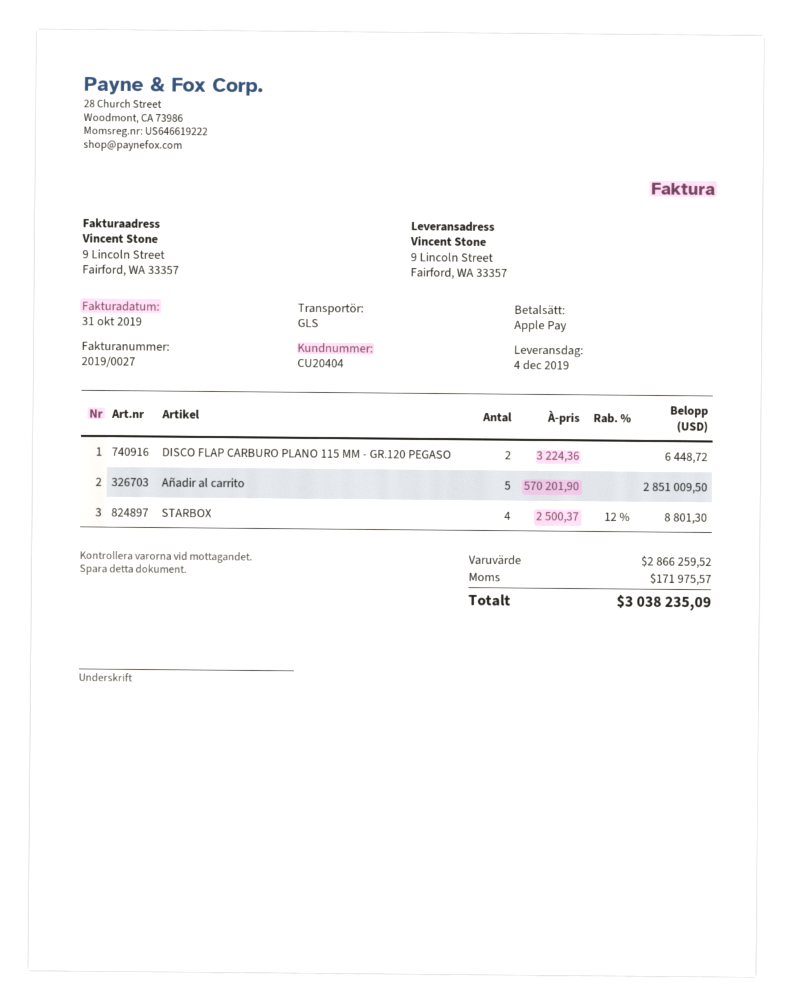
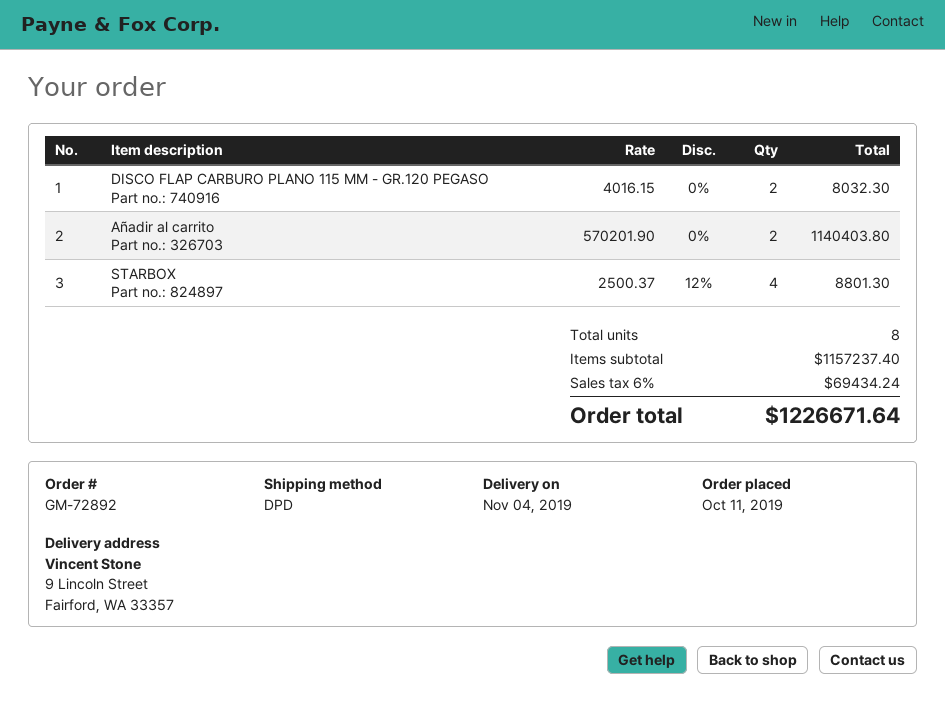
delivery date: 2019-12-04 -> 2019-11-04
shipping method: GLS -> DPD
DISCO FLAP CARBURO PLANO 115 MM - GR.120 PEGASO: 2 x 3224.36 = 6448.72 -> 2 x 4016.15 = 8032.30
Añadir al carrito: 5 x 570201.90 = 2851009.50 -> 2 x 570201.90 = 1140403.80
subtotal: 2866259.52 -> 1157237.40
tax: 171975.57 -> 69434.24
total: 3038235.09 -> 1226671.64

